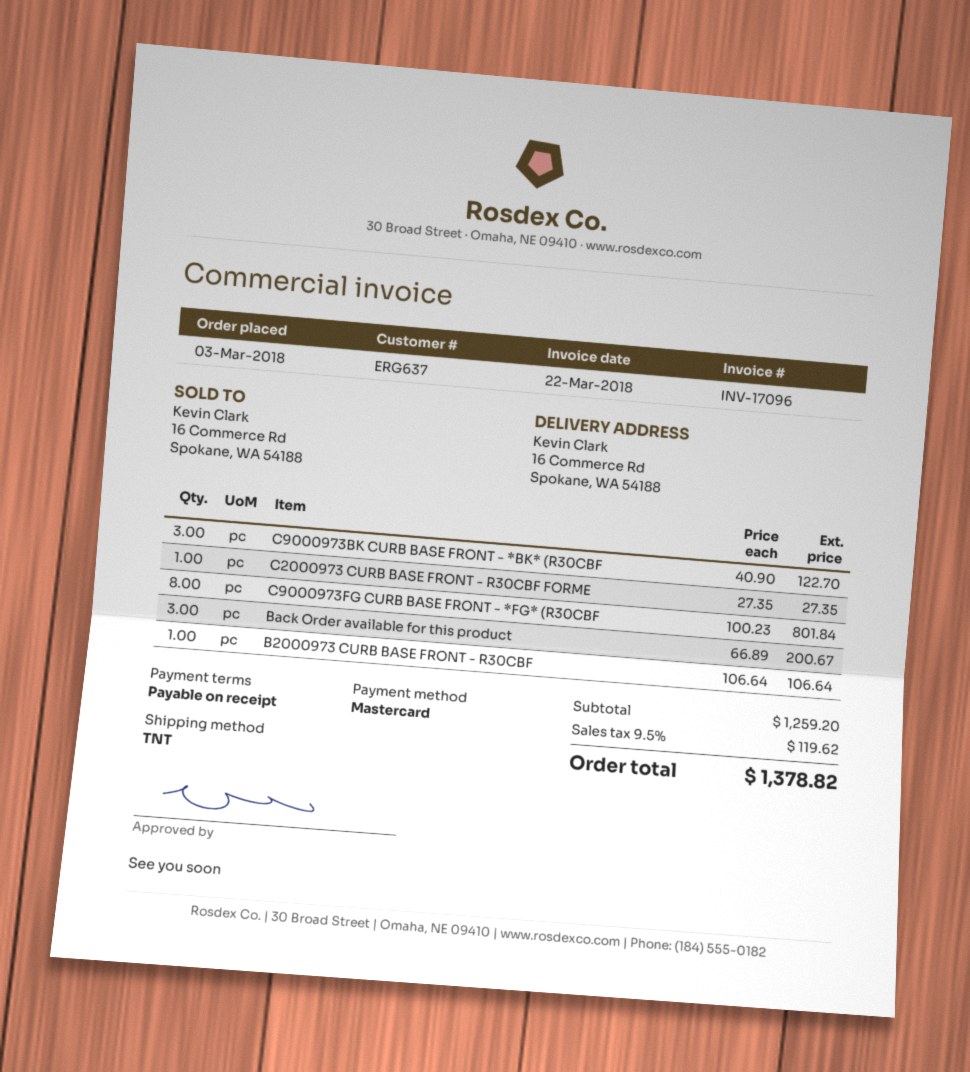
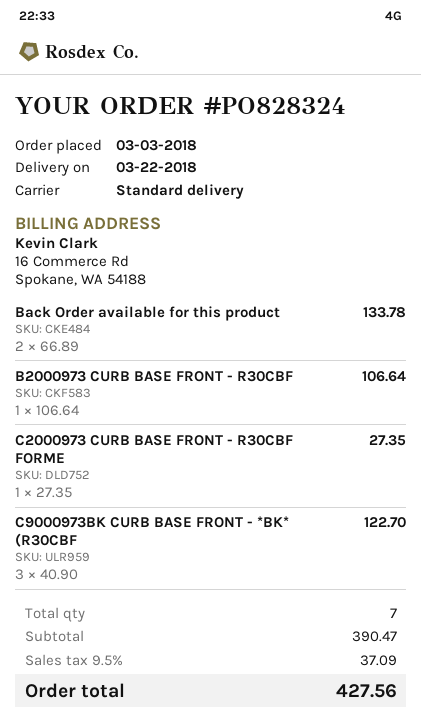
shipping method: TNT -> standard
C9000973FG CURB BASE FRONT - *FG* (R30CBF: 8 x 100.23 = 801.84 -> none
Back Order available for this product: 3 x 66.89 = 200.67 -> 2 x 66.89 = 133.78
subtotal: 1259.20 -> 390.47
tax: 9.5% = 119.62 -> 9.5% = 37.09
total: 1378.82 -> 427.56

